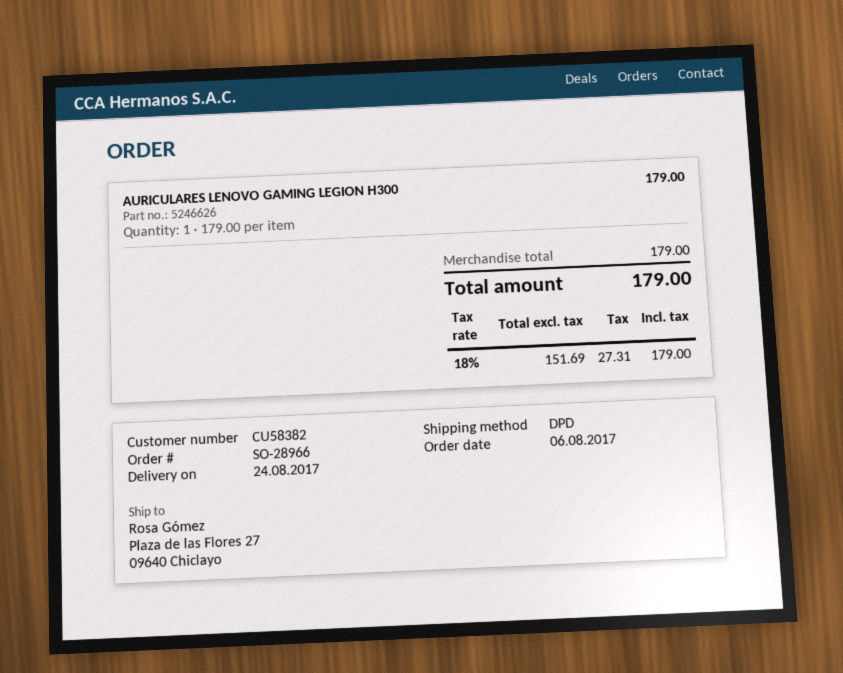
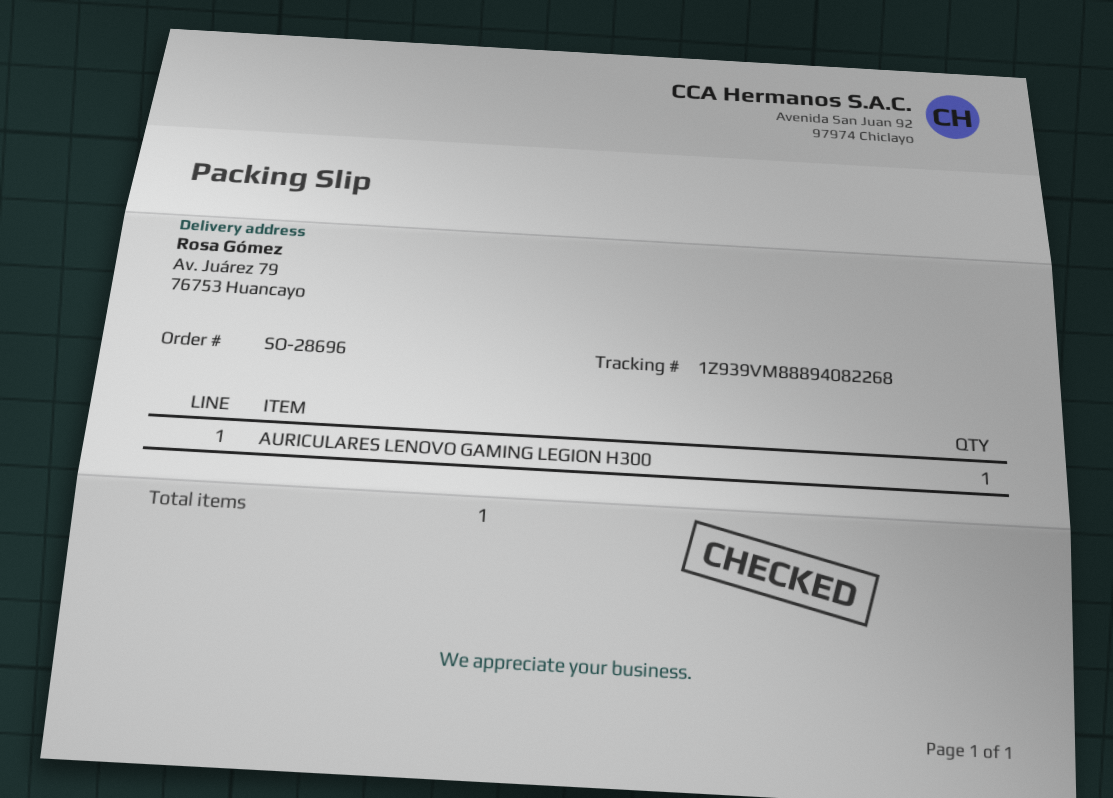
order number: SO-28966 -> SO-28696
ship to: Plaza de las Flores 27, 09640 Chiclayo -> Av. Juárez 79, 76753 Huancayo

